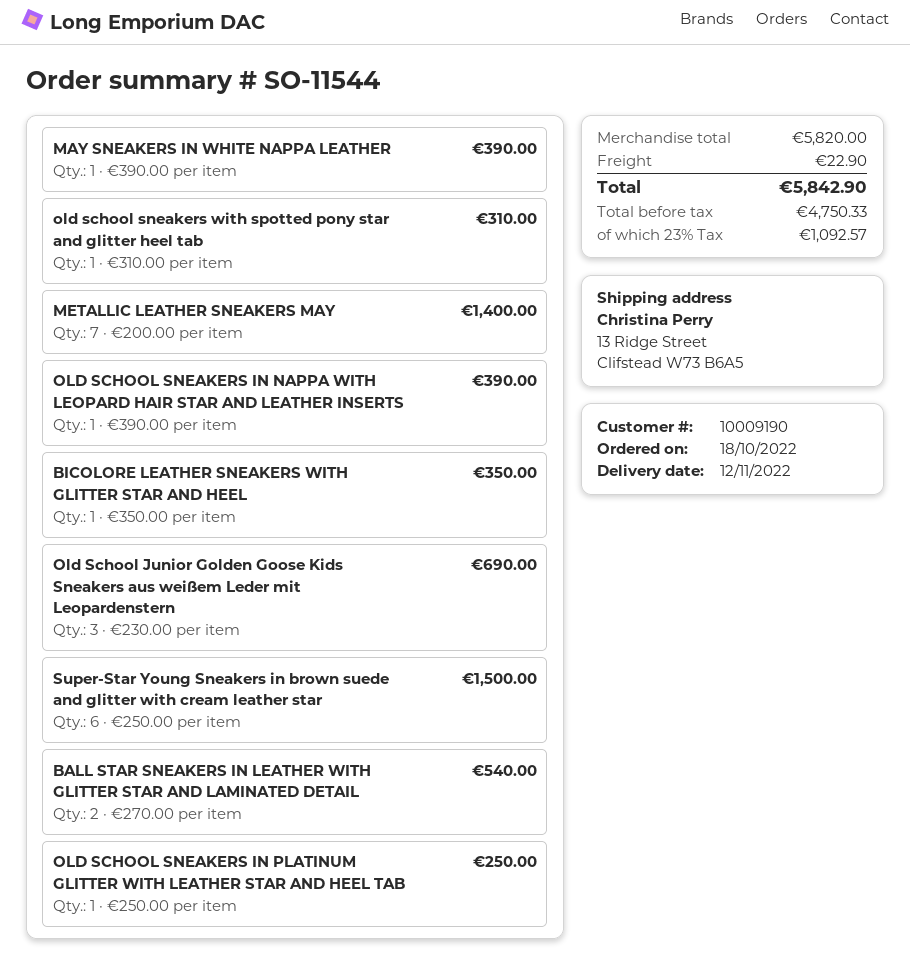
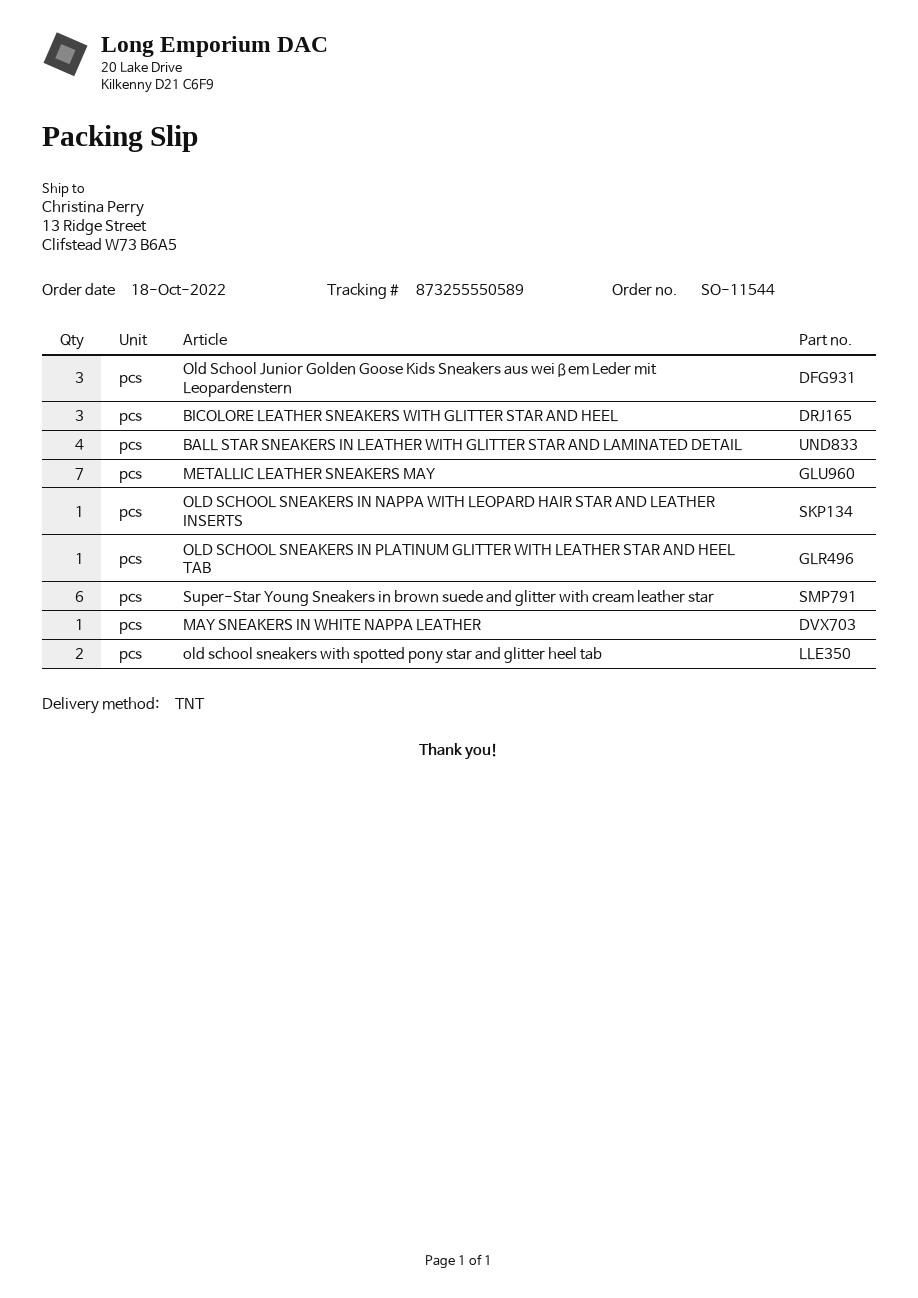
old school sneakers with spotted pony star and glitter heel tab: 1 -> 2
BICOLORE LEATHER SNEAKERS WITH GLITTER STAR AND HEEL: 1 -> 3
BALL STAR SNEAKERS IN LEATHER WITH GLITTER STAR AND LAMINATED DETAIL: 2 -> 4

